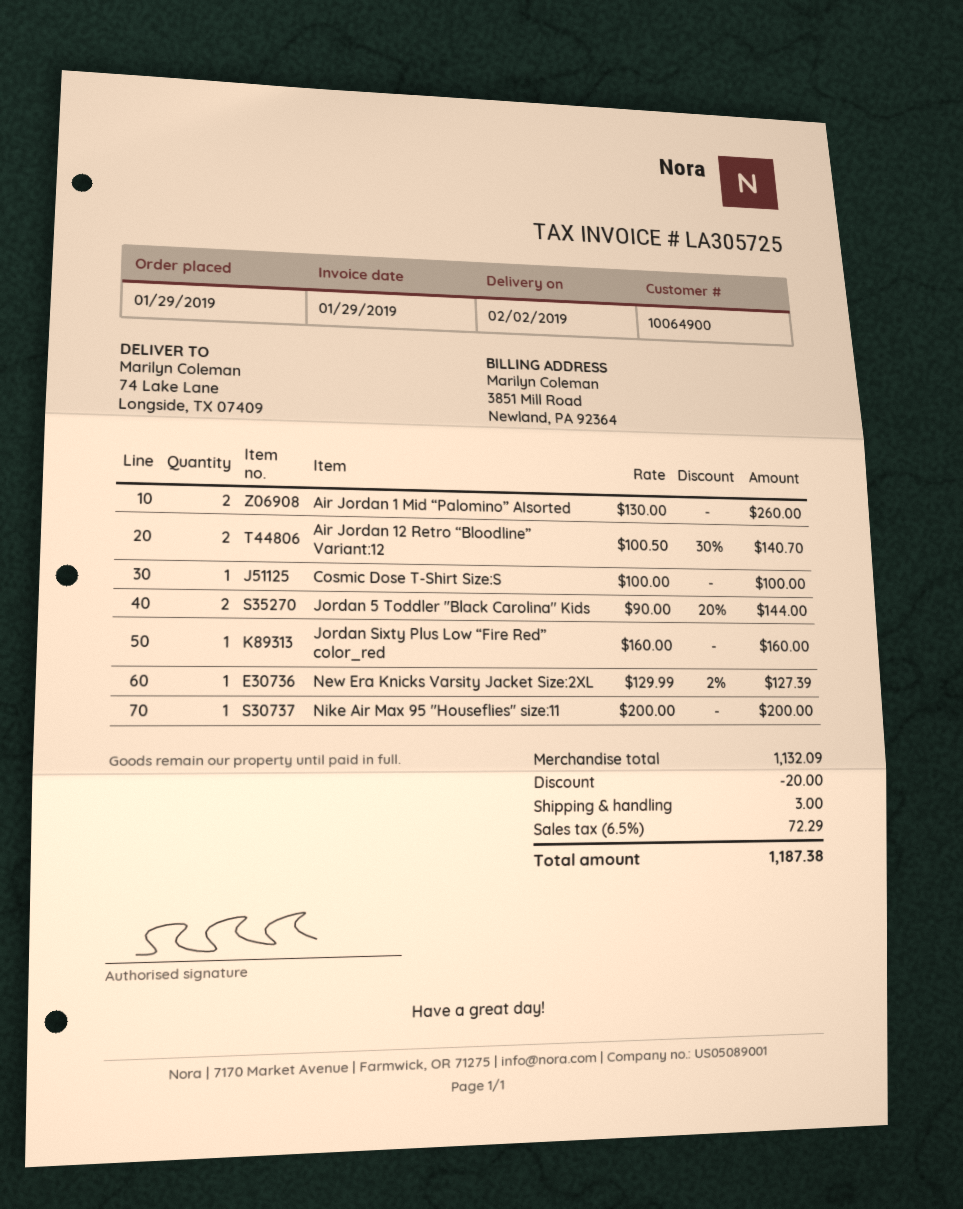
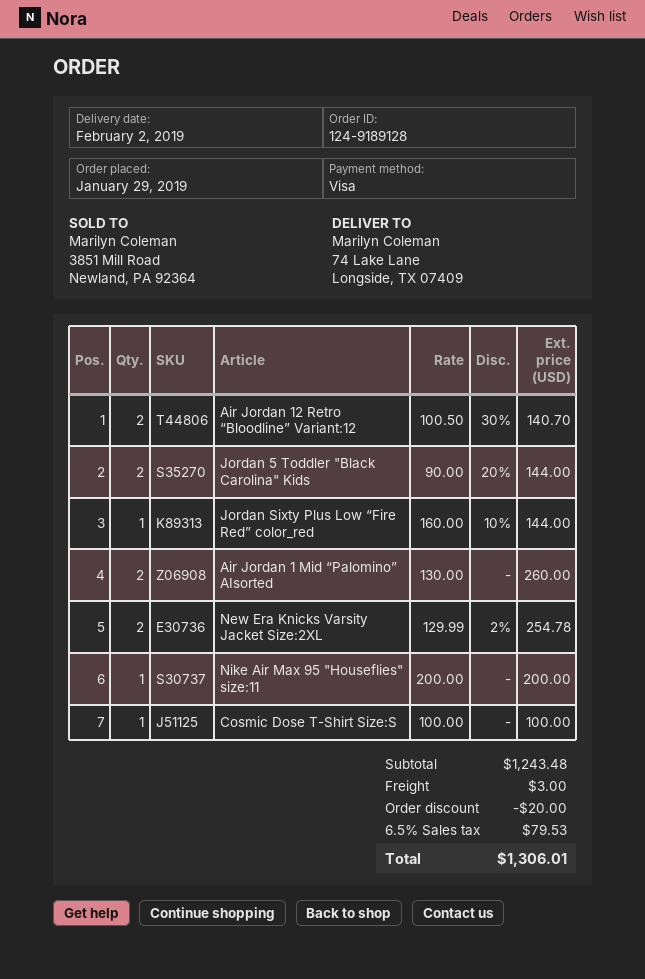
Jordan Sixty Plus Low “Fire Red” color_red: 1 x 160.00 = 160.00 -> 1 x 160.00 - 10% = 144.00
New Era Knicks Varsity Jacket Size:2XL: 1 x 129.99 - 2% = 127.39 -> 2 x 129.99 - 2% = 254.78
subtotal: 1132.09 -> 1243.48
tax: 6.5% = 72.29 -> 6.5% = 79.53
total: 1187.38 -> 1306.01

